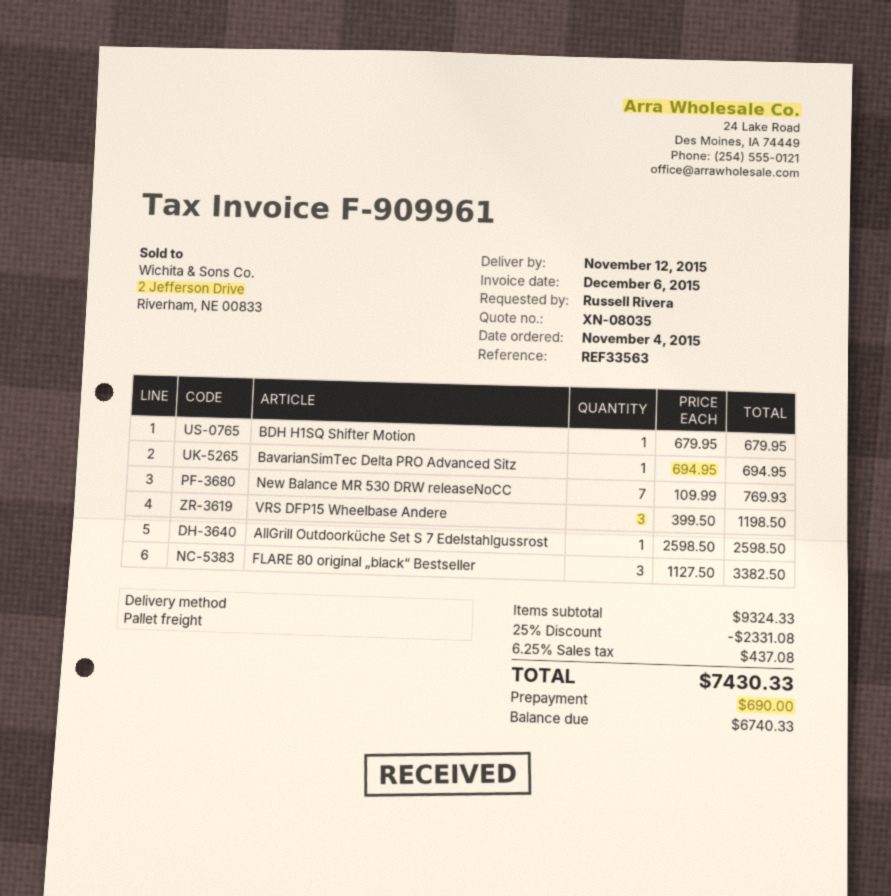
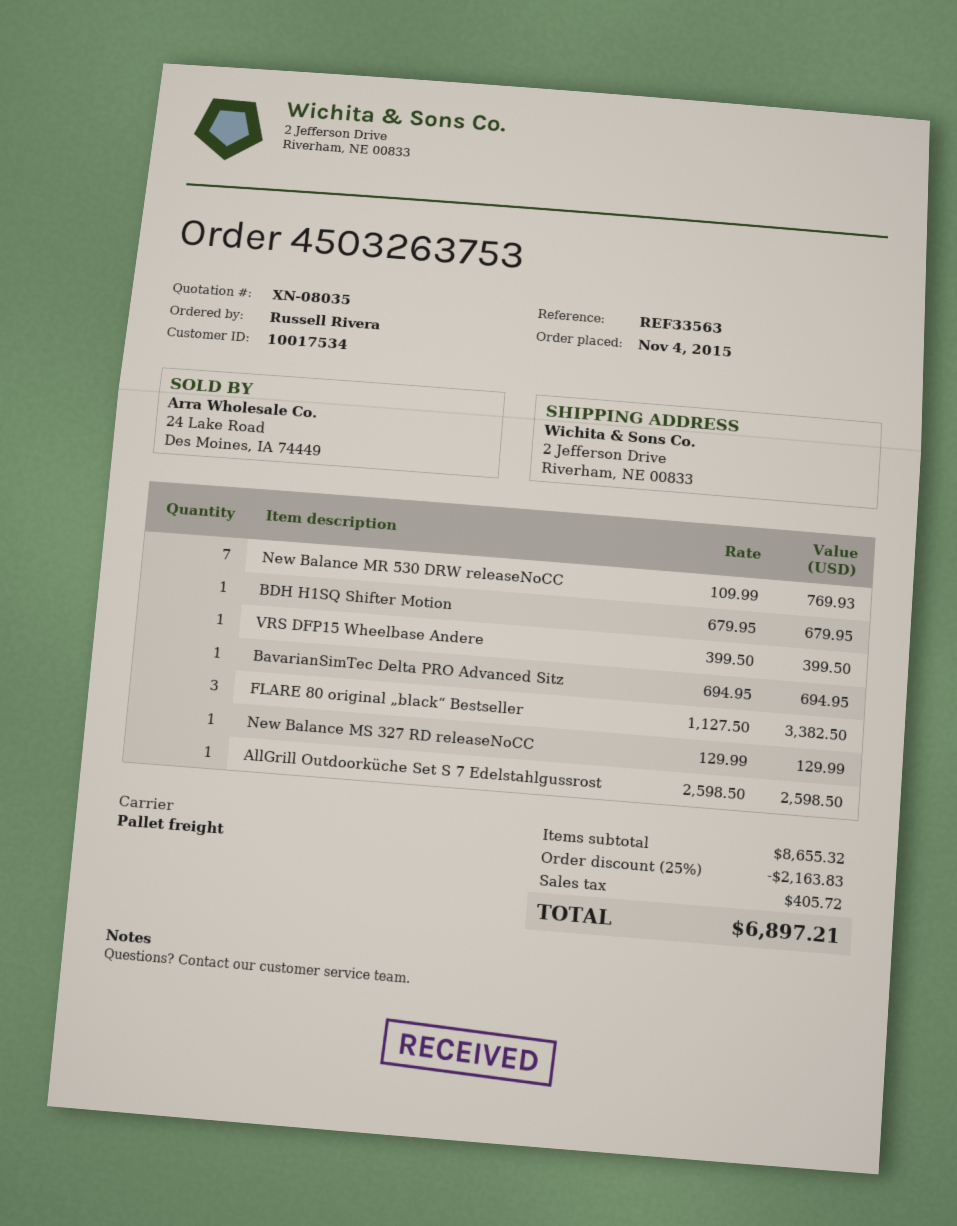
VRS DFP15 Wheelbase Andere: 3 x 399.50 = 1198.50 -> 1 x 399.50 = 399.50
New Balance MS 327 RD releaseNoCC: none -> 1 x 129.99 = 129.99
subtotal: 9324.33 -> 8655.32
discount: 25% = 2331.08 -> 25% = 2163.83
tax: 437.08 -> 405.72
total: 7430.33 -> 6897.21

